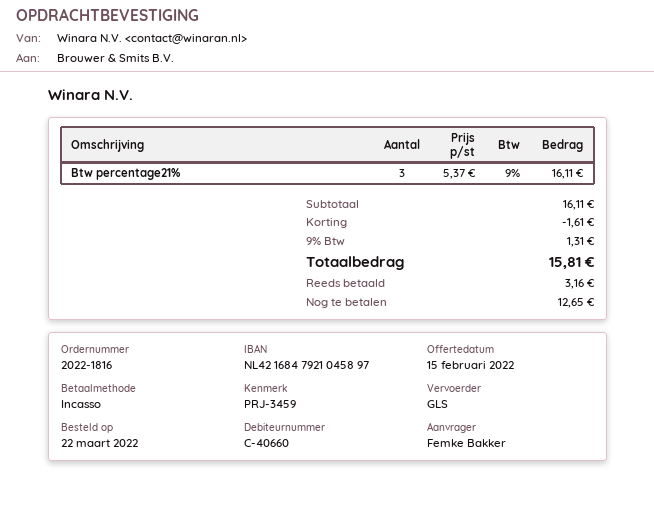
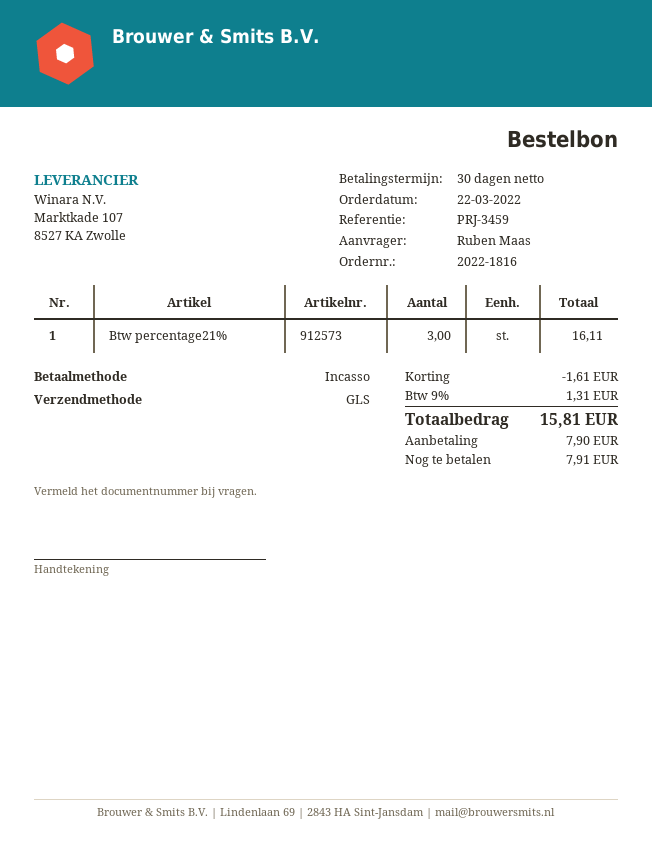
ordered by: Femke Bakker -> Ruben Maas
deposit: 3.16 -> 7.90
balance: 12.65 -> 7.91

